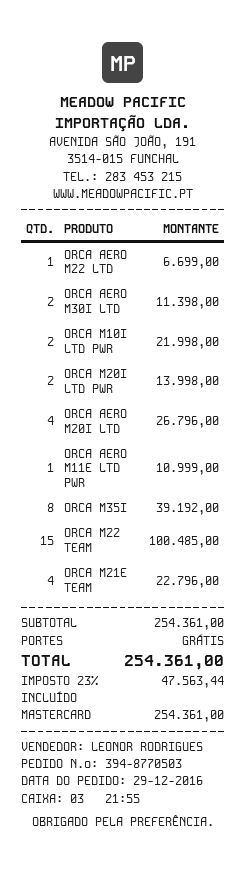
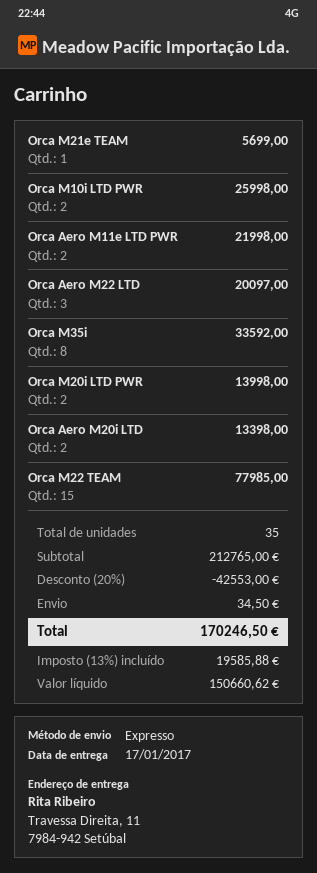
ORCA AERO M22 LTD: 1 for 6699.00 -> 3 for 20097.00
ORCA AERO M30I LTD: 2 for 11398.00 -> none
ORCA M10I LTD PWR: 2 for 21998.00 -> 2 for 25998.00
ORCA AERO M20I LTD: 4 for 26796.00 -> 2 for 13398.00
ORCA AERO M11E LTD PWR: 1 for 10999.00 -> 2 for 21998.00
ORCA M35I: 8 for 39192.00 -> 8 for 33592.00
ORCA M22 TEAM: 15 for 100485.00 -> 15 for 77985.00
ORCA M21E TEAM: 4 for 22796.00 -> 1 for 5699.00
subtotal: 254361.00 -> 212765.00
discount: none -> 20% = 42553.00
shipping: 0.00 -> 34.50
tax: 23% = 47563.44 -> 13% = 19585.88
total: 254361.00 -> 170246.50

